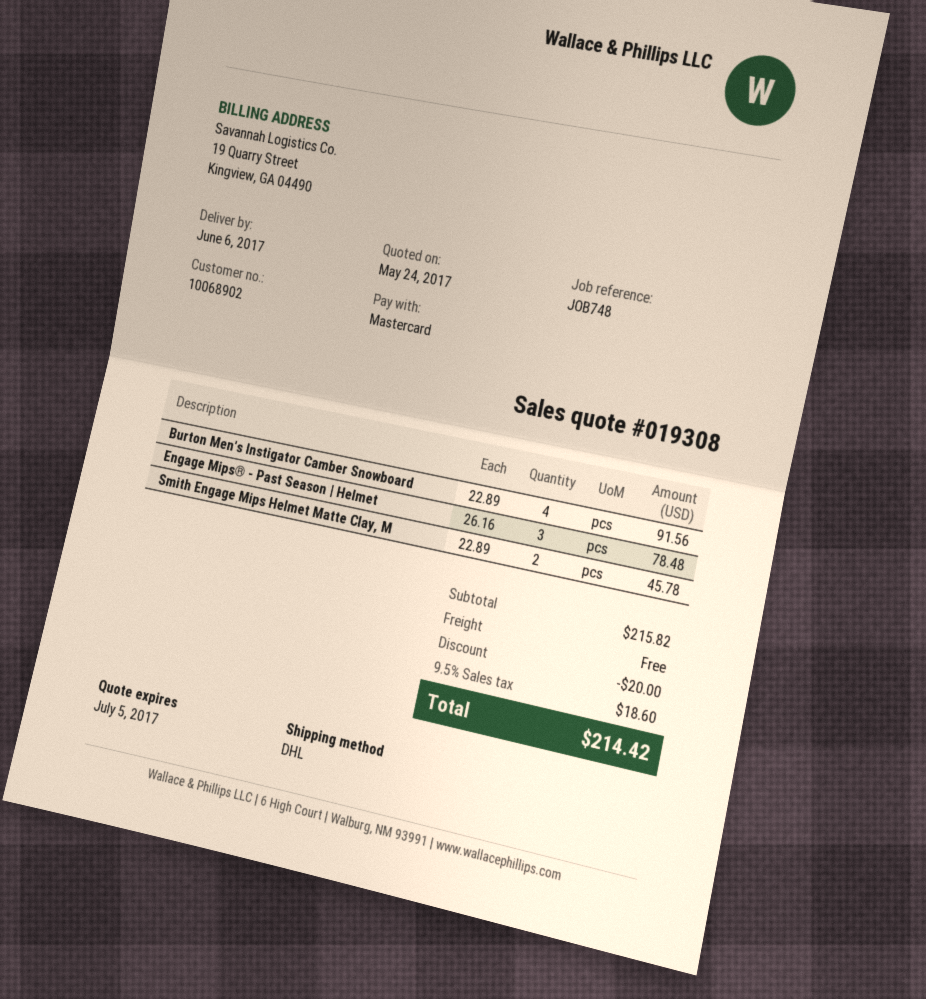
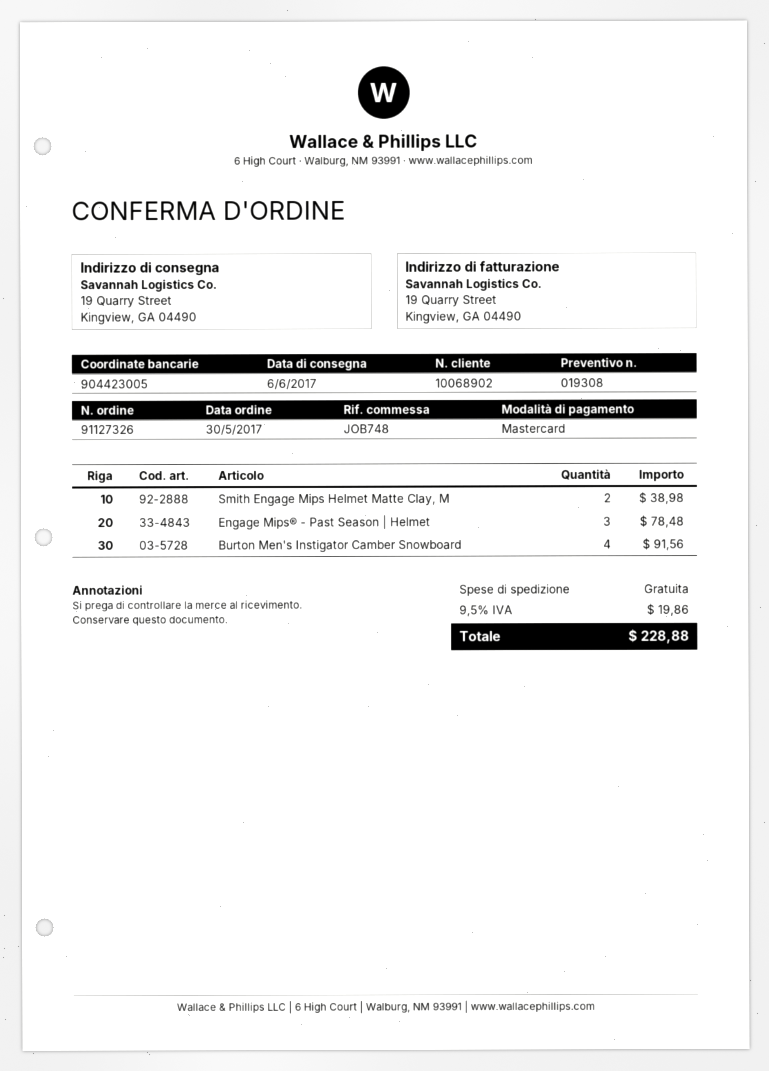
Smith Engage Mips Helmet Matte Clay, M: 2 for 45.78 -> 2 for 38.98
discount: 20.00 -> none
tax: 9.5% = 18.60 -> 9.5% = 19.86
total: 214.42 -> 228.88

